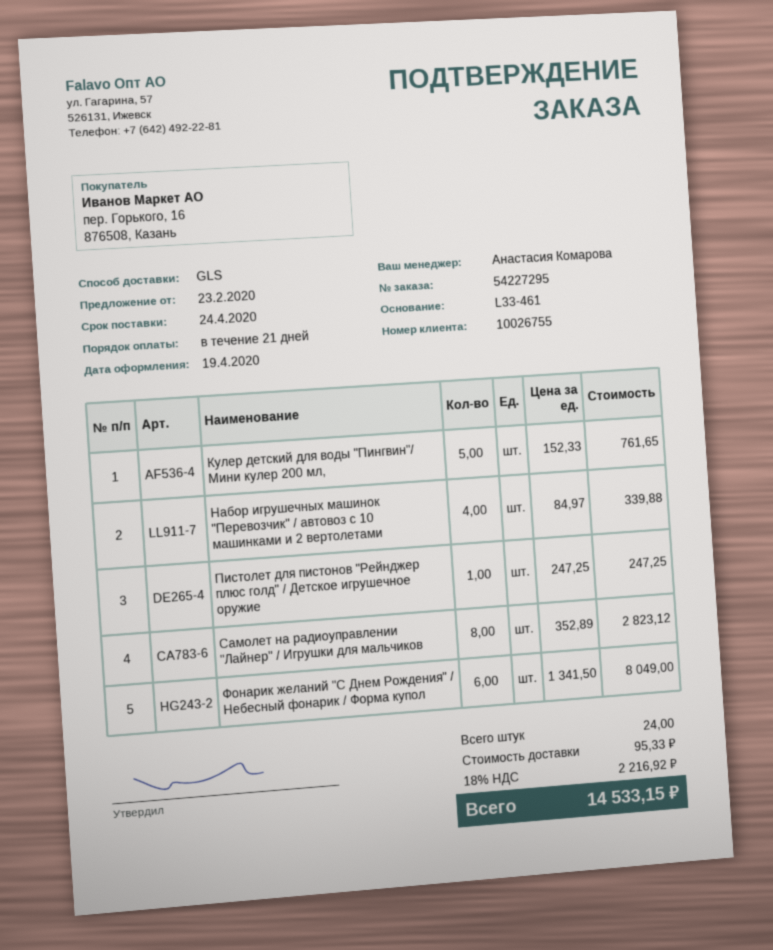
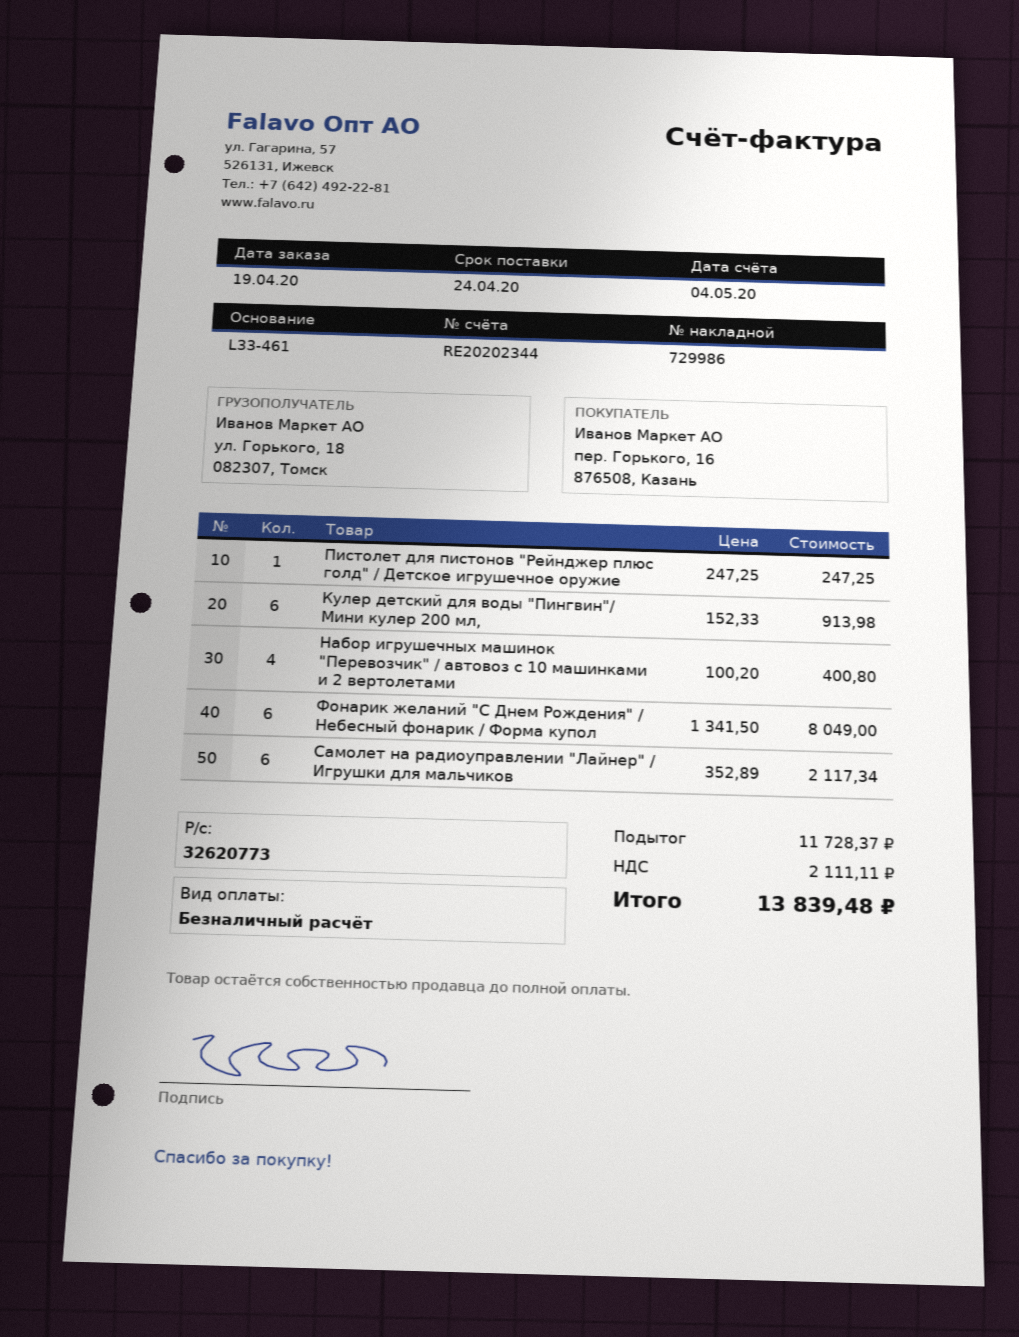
Кулер детский для воды "Пингвин"/ Мини кулер 200 мл,: 5 x 152.33 = 761.65 -> 6 x 152.33 = 913.98
Набор игрушечных машинок "Перевозчик" / автовоз с 10 машинками и 2 вертолетами: 4 x 84.97 = 339.88 -> 4 x 100.20 = 400.80
Самолет на радиоуправлении "Лайнер" / Игрушки для мальчиков: 8 x 352.89 = 2823.12 -> 6 x 352.89 = 2117.34
shipping: 95.33 -> none
tax: 2216.92 -> 2111.11
total: 14533.15 -> 13839.48

